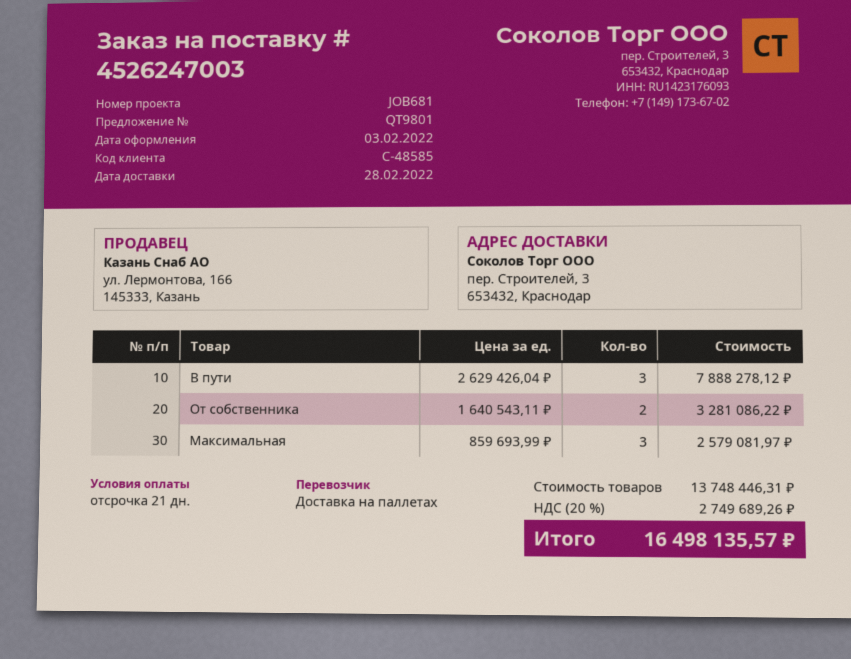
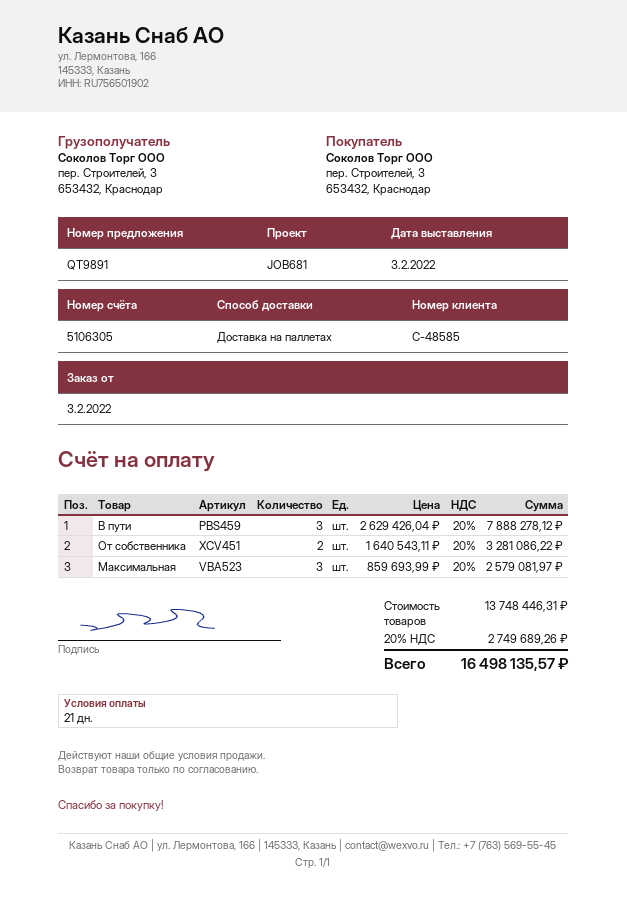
quote number: QT9801 -> QT9891

